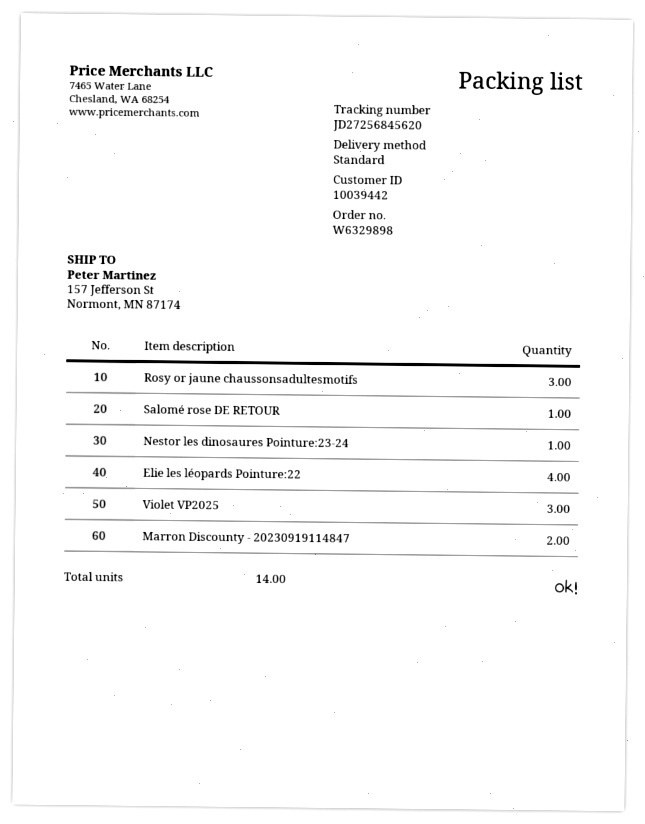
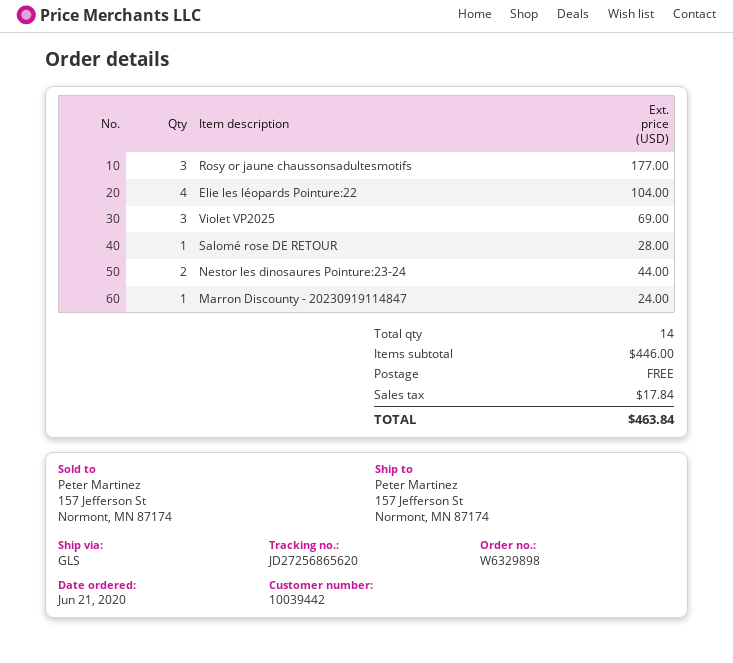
shipping method: standard -> GLS
tracking number: JD27256845620 -> JD27256865620
Nestor les dinosaures Pointure:23-24: 1 -> 2
Marron Discounty - 20230919114847: 2 -> 1

